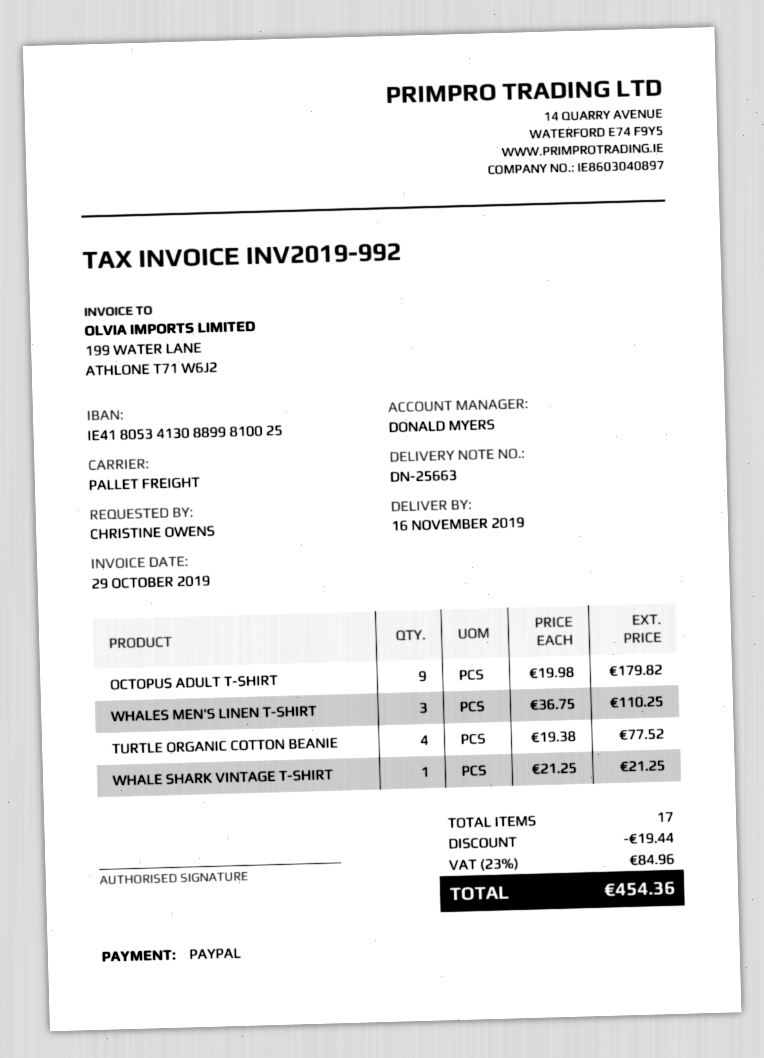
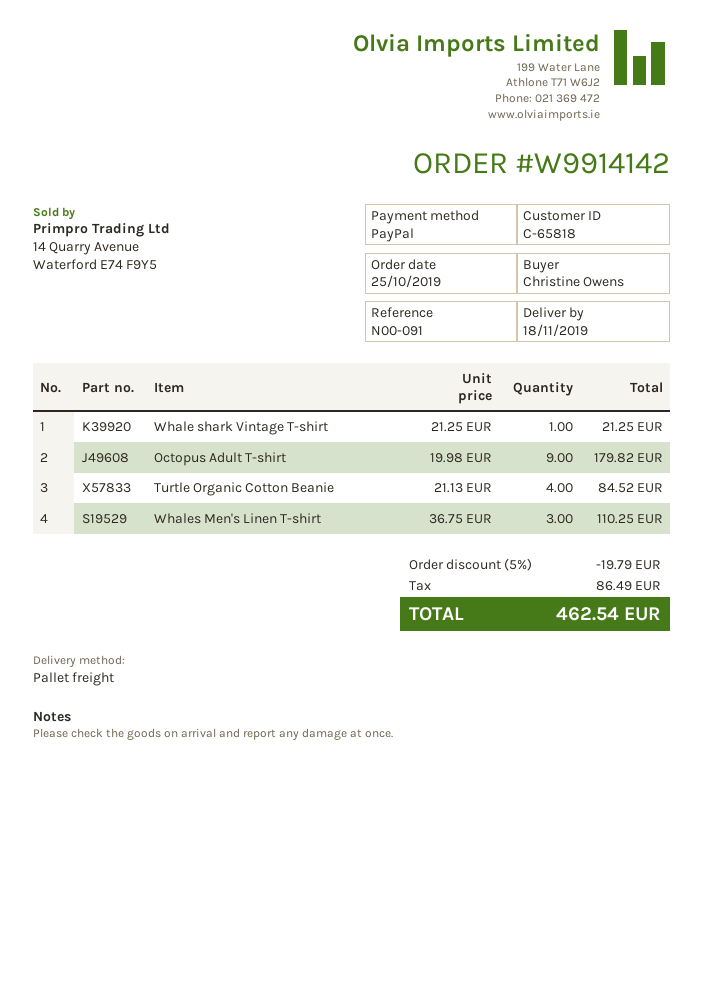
delivery date: 2019-11-16 -> 2019-11-18
TURTLE ORGANIC COTTON BEANIE: 4 x 19.38 = 77.52 -> 4 x 21.13 = 84.52
discount: 19.44 -> 19.79
tax: 84.96 -> 86.49
total: 454.36 -> 462.54

